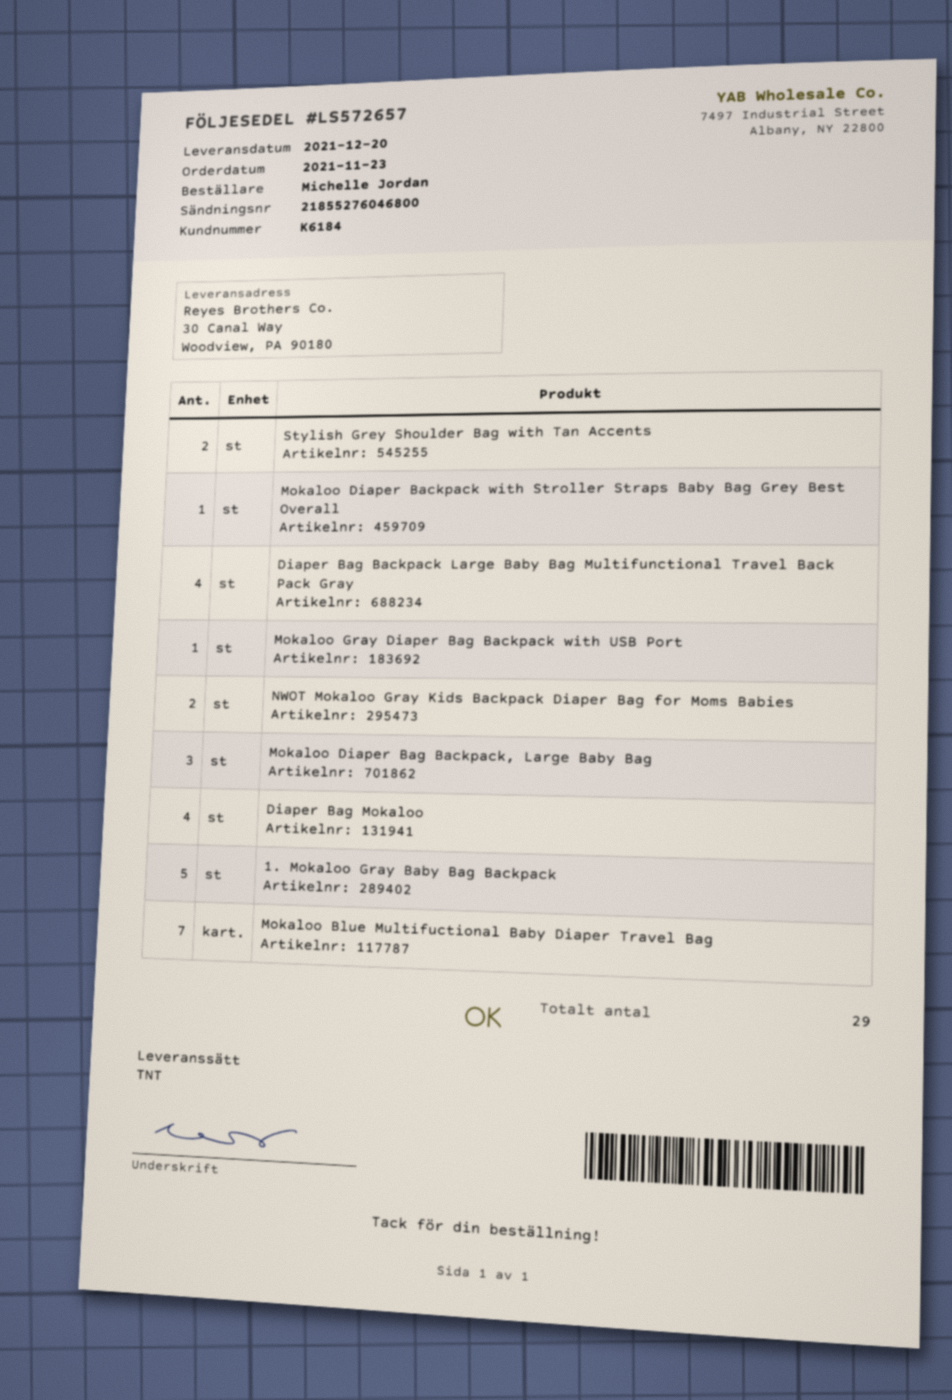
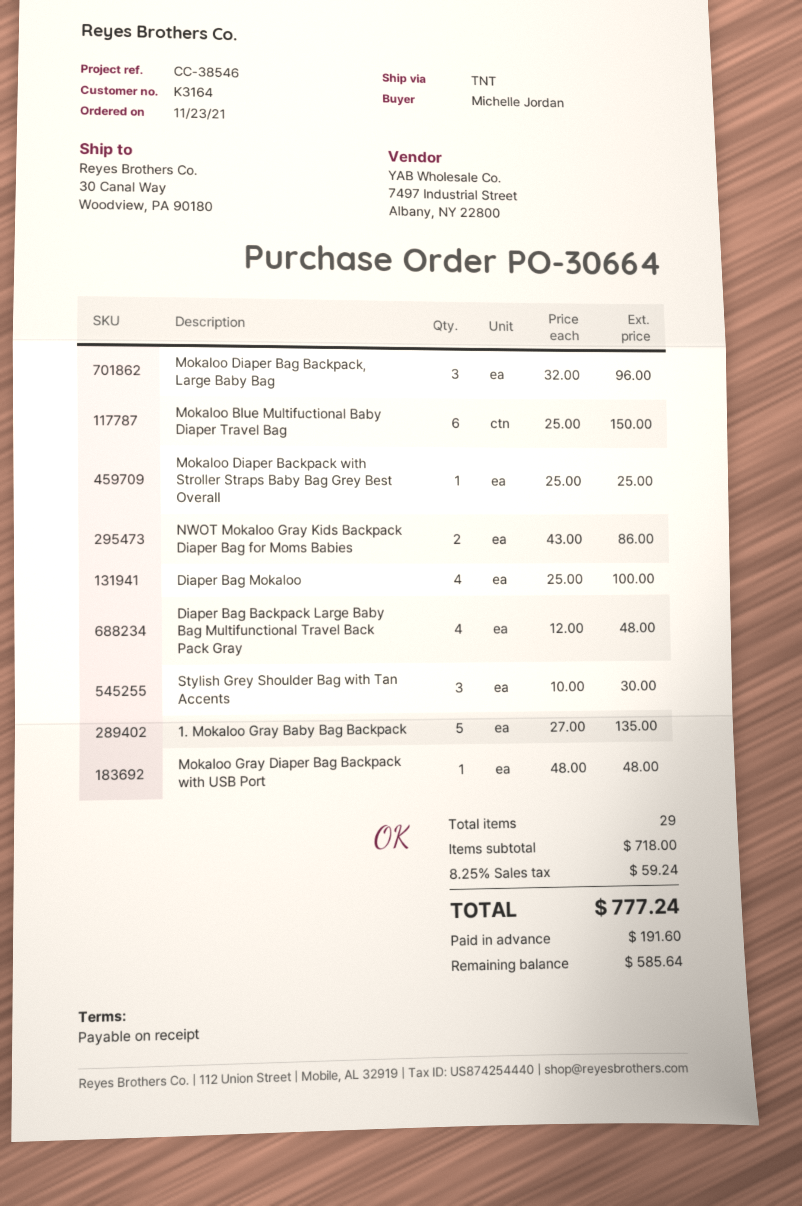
customer number: K6184 -> K3164
Stylish Grey Shoulder Bag with Tan Accents: 2 -> 3
Mokaloo Blue Multifuctional Baby Diaper Travel Bag: 7 -> 6

